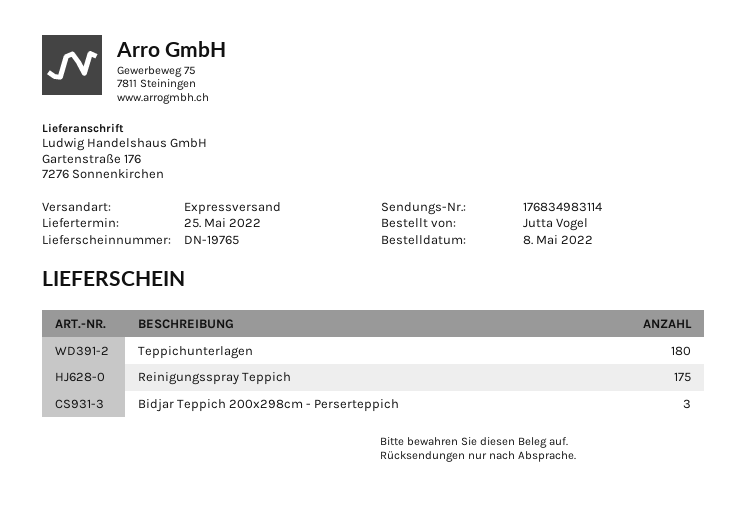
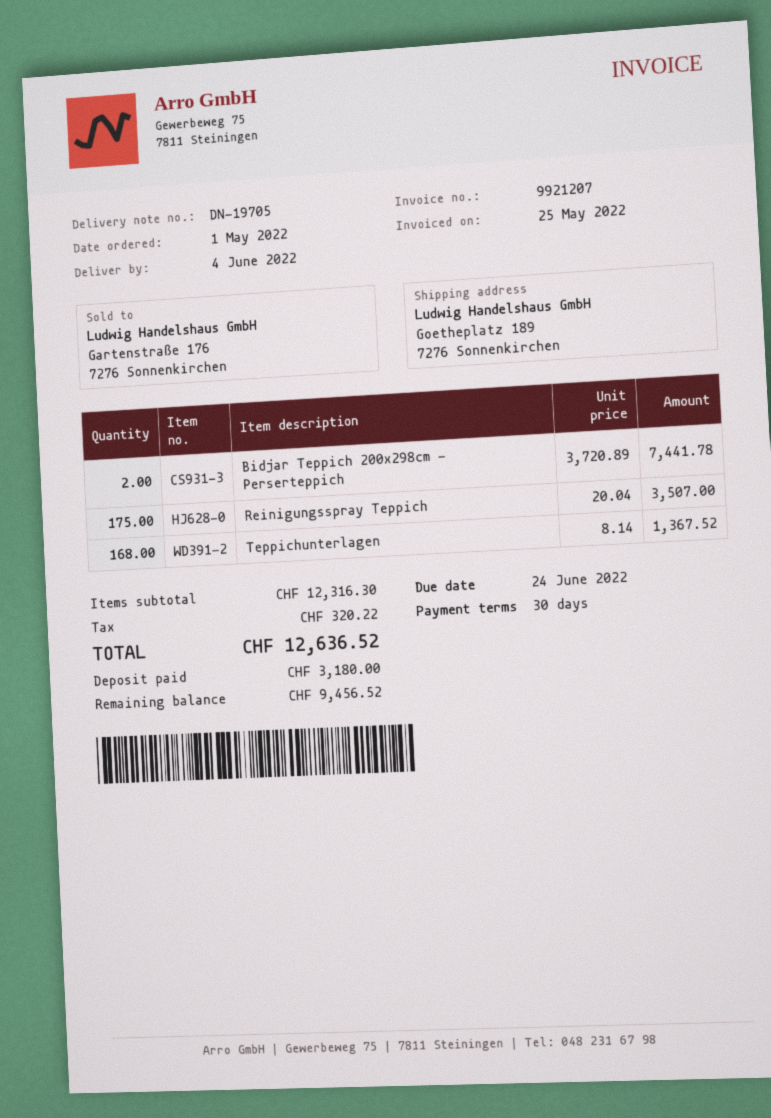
order date: 2022-05-08 -> 2022-05-01
delivery note number: DN-19765 -> DN-19705
delivery date: 2022-05-25 -> 2022-06-04
ship to: Gartenstraße 176, 7276 Sonnenkirchen -> Goetheplatz 189, 7276 Sonnenkirchen
Teppichunterlagen: 180 -> 168
Bidjar Teppich 200x298cm - Perserteppich: 3 -> 2

